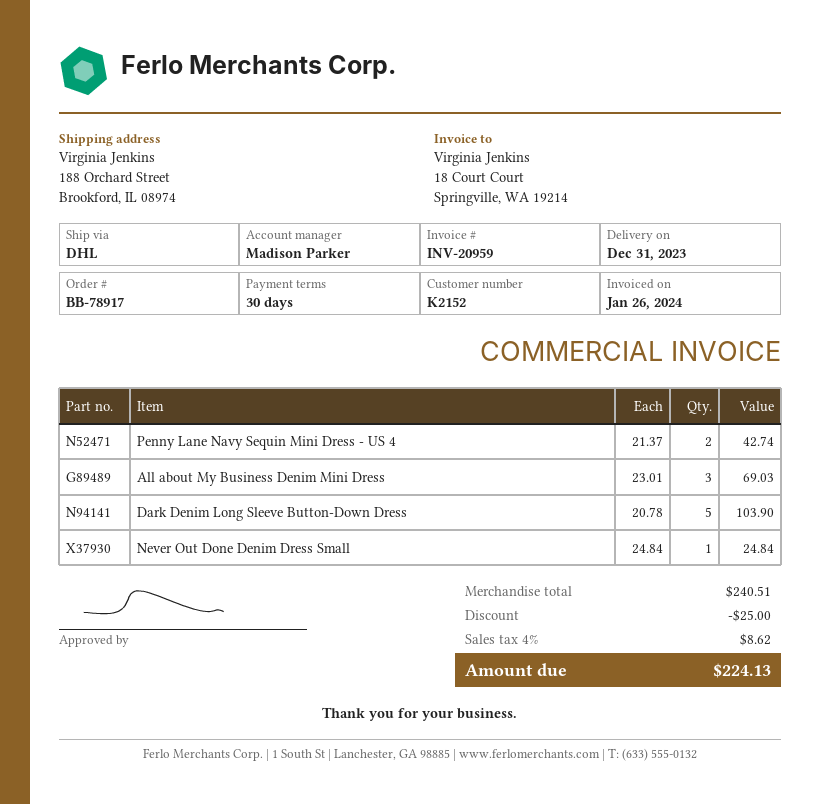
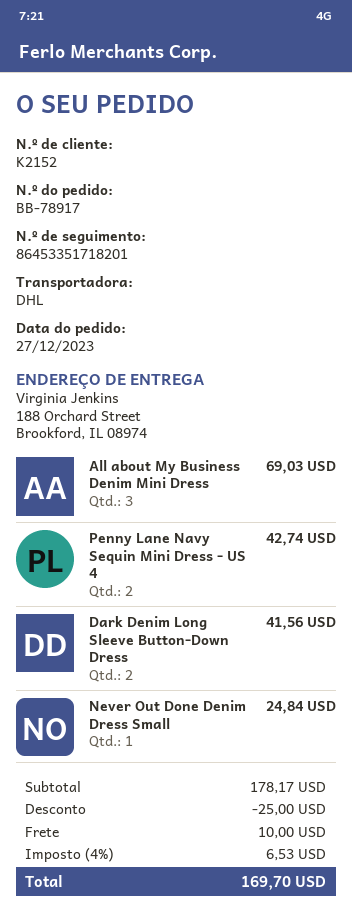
Dark Denim Long Sleeve Button-Down Dress: 5 for 103.90 -> 2 for 41.56
subtotal: 240.51 -> 178.17
shipping: none -> 10.00
tax: 4% = 8.62 -> 4% = 6.53
total: 224.13 -> 169.70

